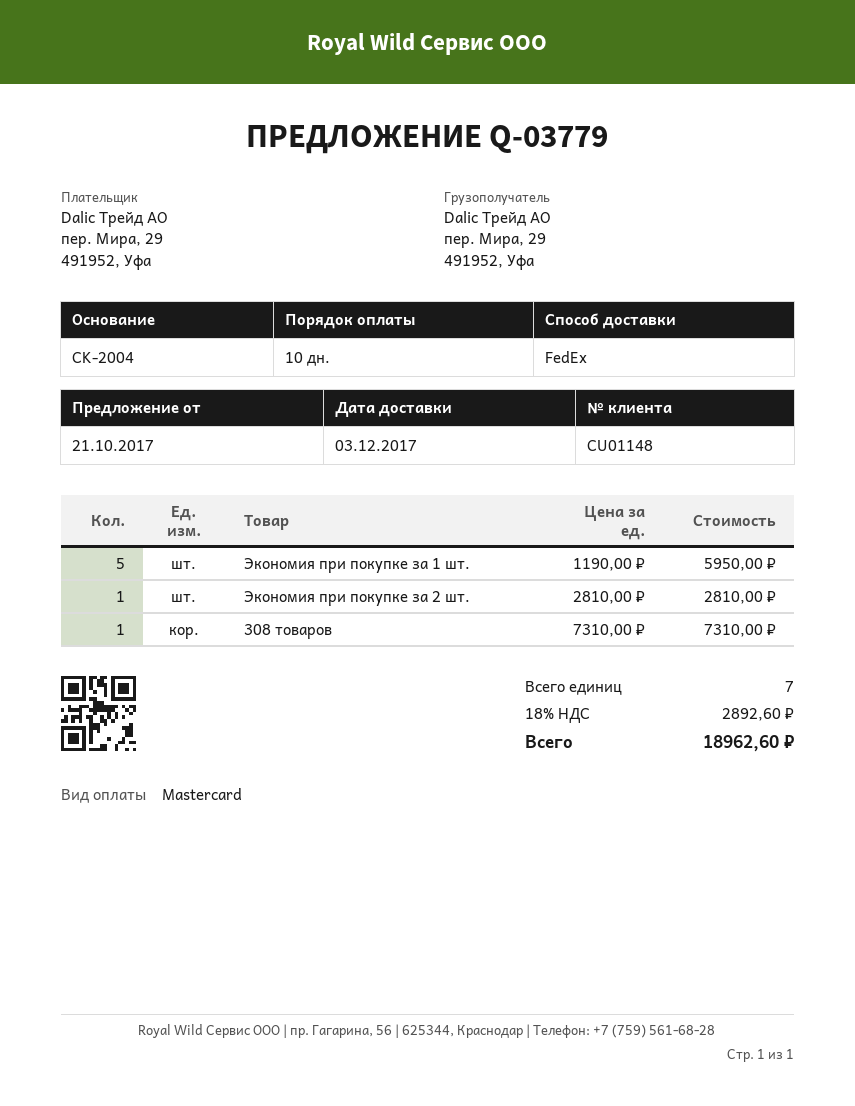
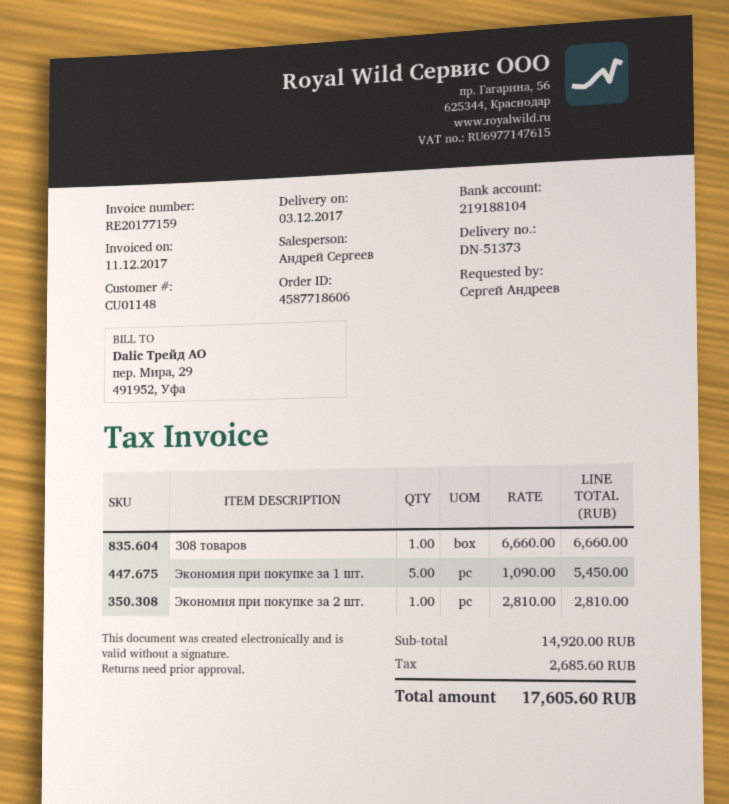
Экономия при покупке за 1 шт.: 5 x 1190.00 = 5950.00 -> 5 x 1090.00 = 5450.00
308 товаров: 1 x 7310.00 = 7310.00 -> 1 x 6660.00 = 6660.00
tax: 2892.60 -> 2685.60
total: 18962.60 -> 17605.60

